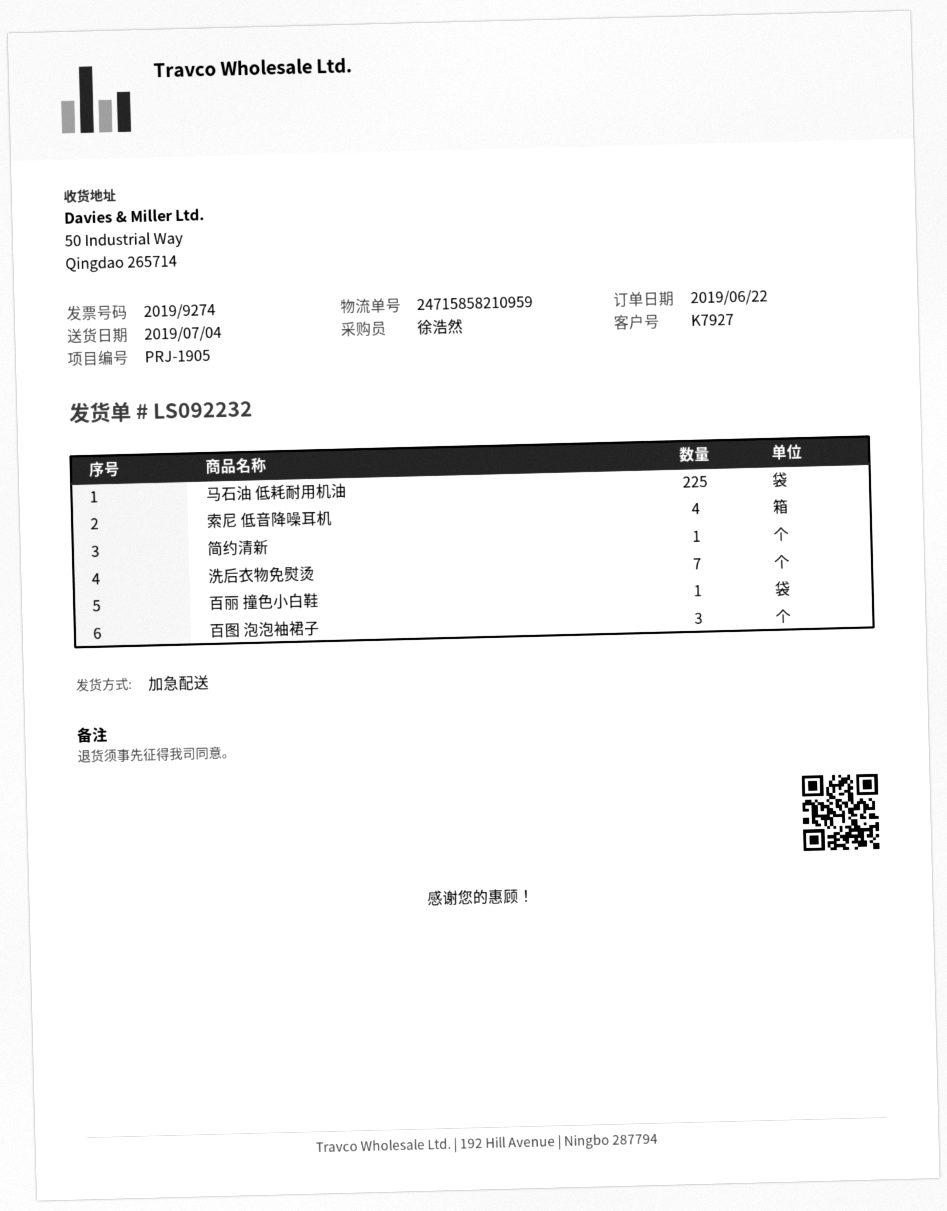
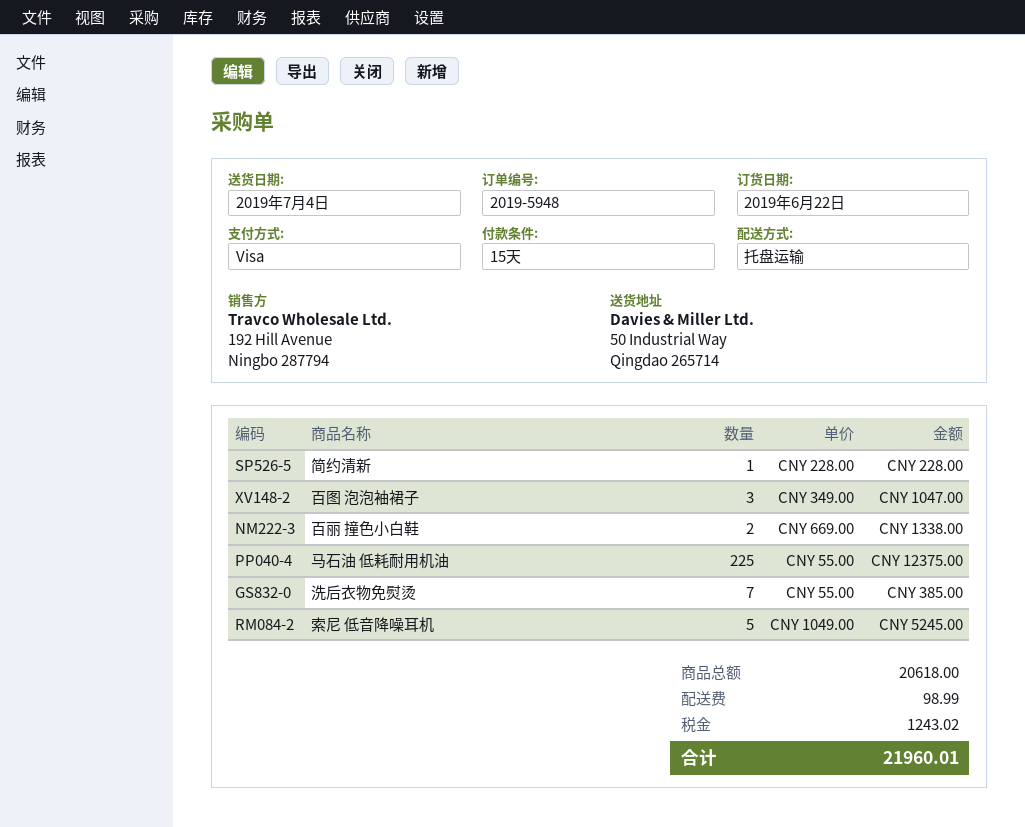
shipping method: express -> pallet freight
索尼 低音降噪耳机: 4 -> 5
百丽 撞色小白鞋: 1 -> 2

